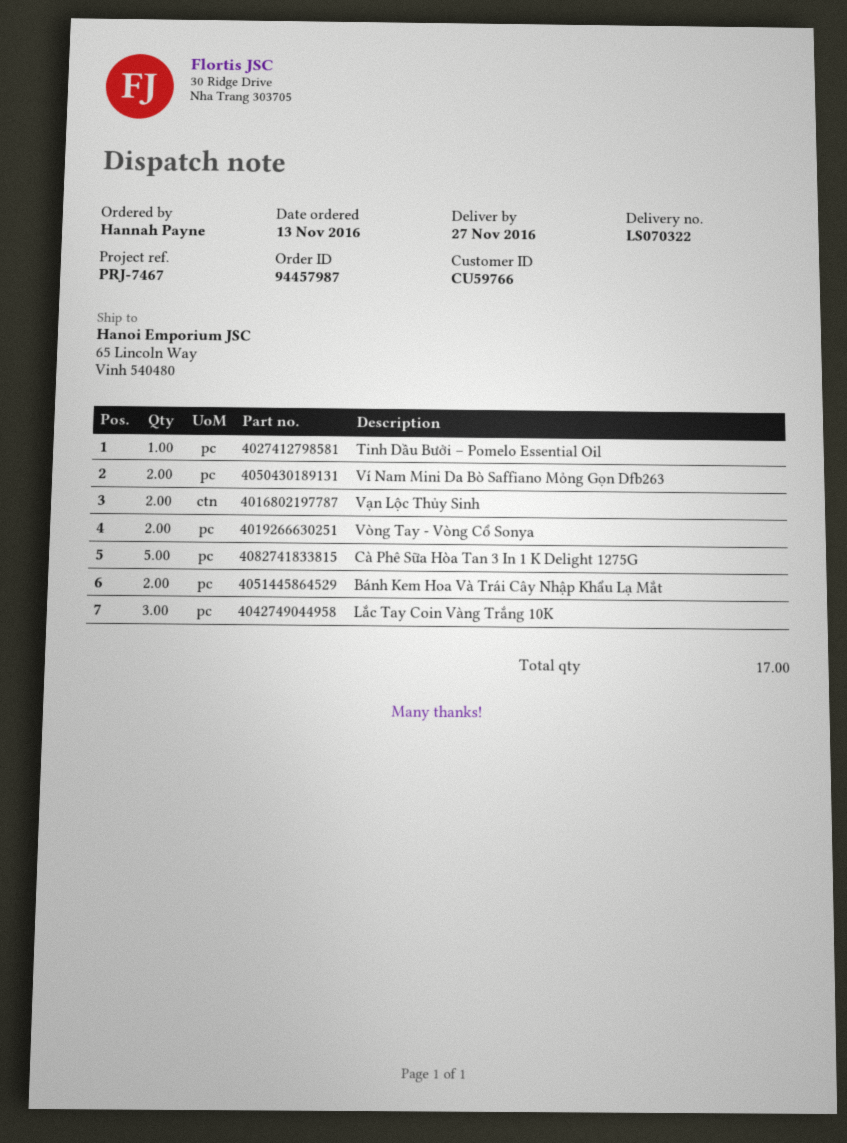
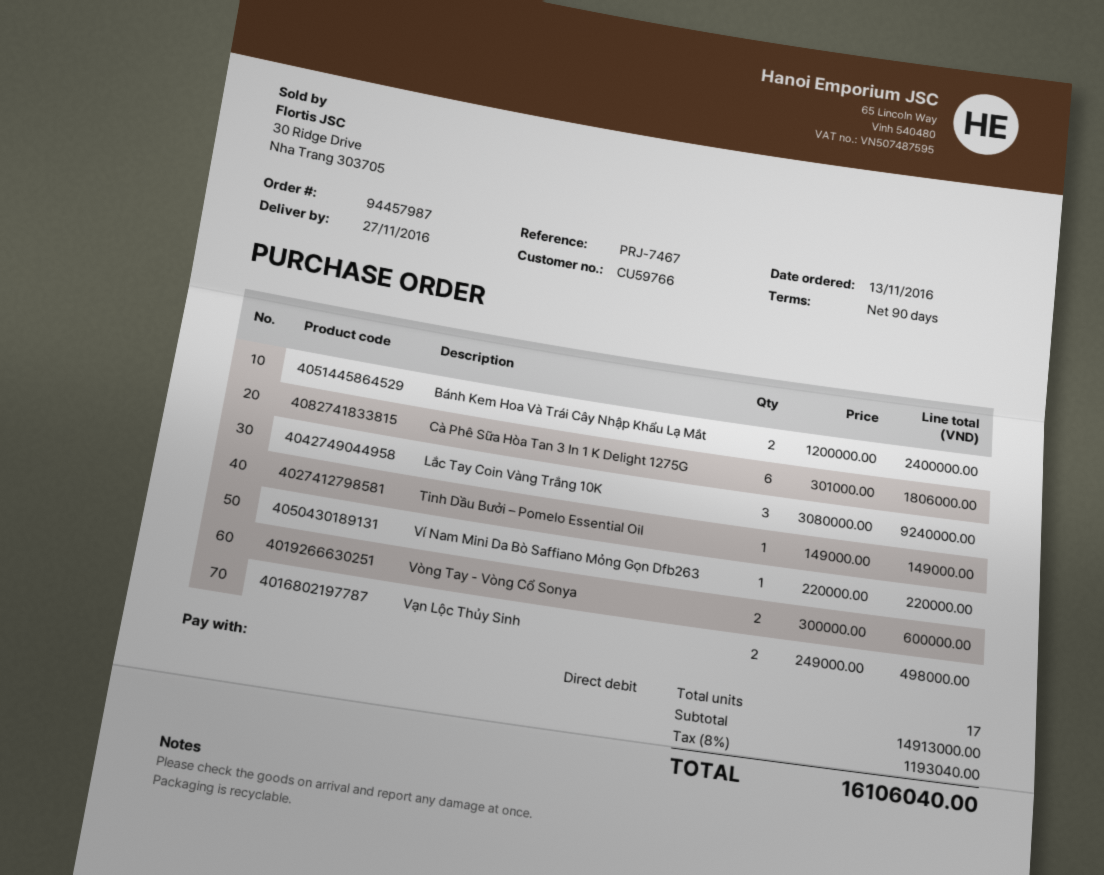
Ví Nam Mini Da Bò Saffiano Mỏng Gọn Dfb263: 2 -> 1
Cà Phê Sữa Hòa Tan 3 In 1 K Delight 1275G: 5 -> 6

